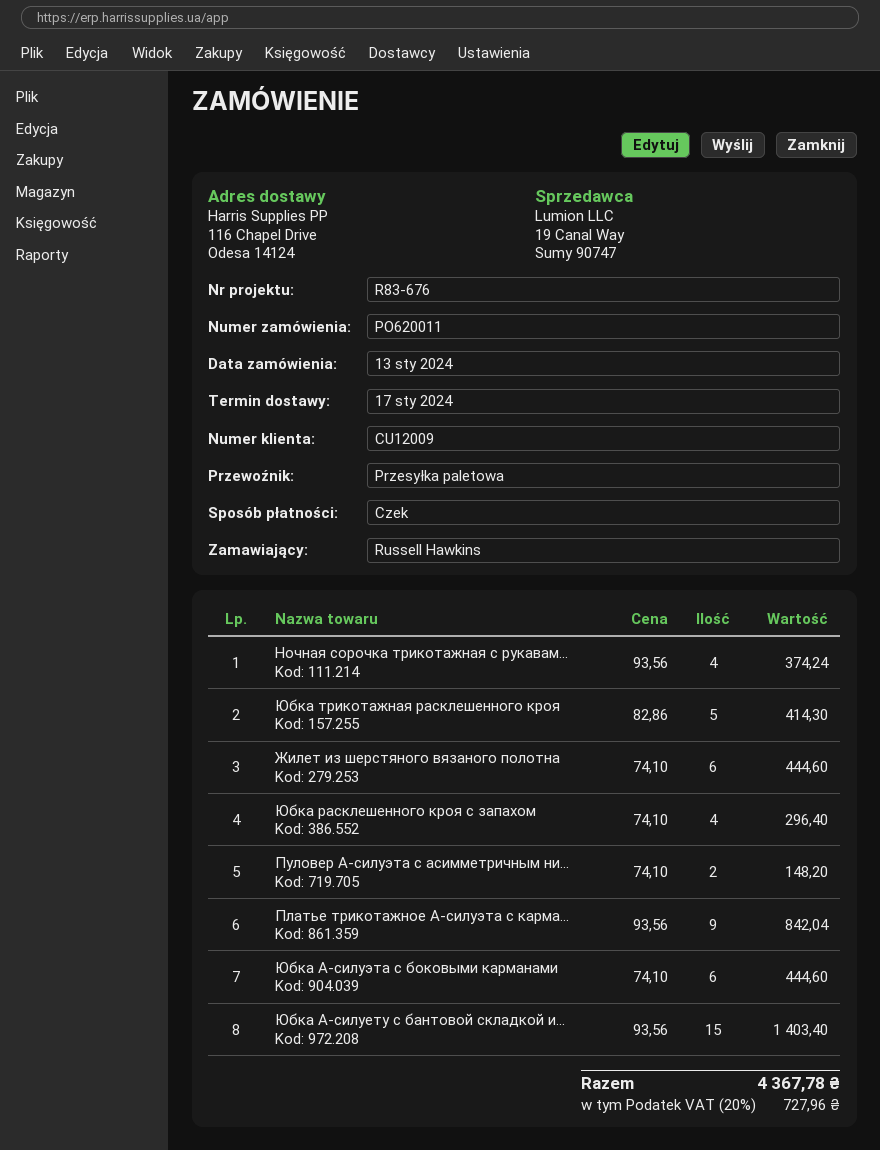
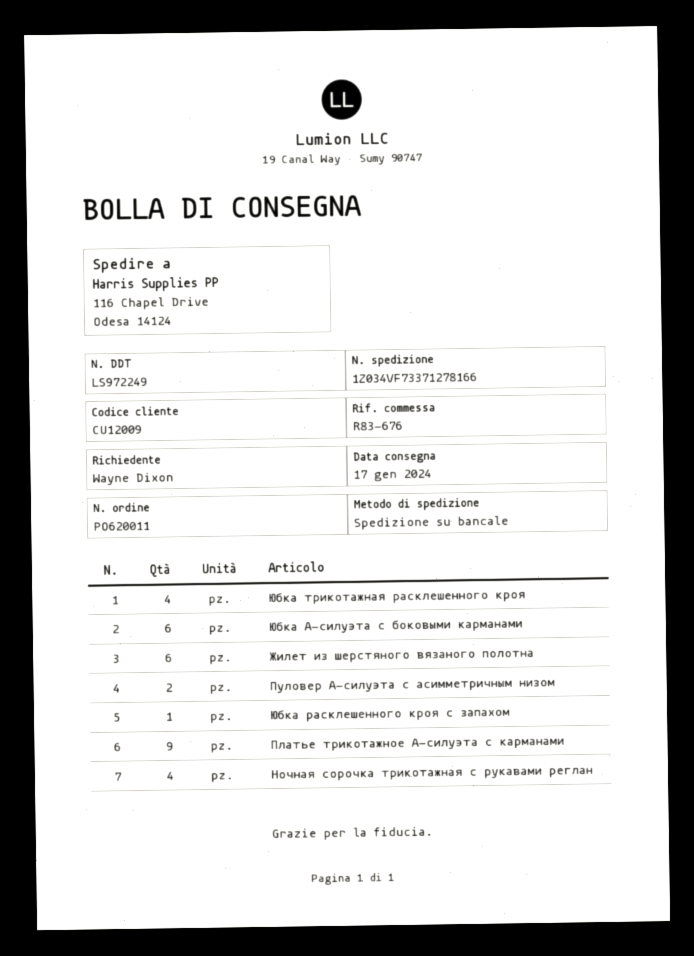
ordered by: Russell Hawkins -> Wayne Dixon
Юбка трикотажная расклешенного кроя: 5 -> 4
Юбка расклешенного кроя с запахом: 4 -> 1
Юбка А-силуету с бантовой складкой и...: 15 -> none

